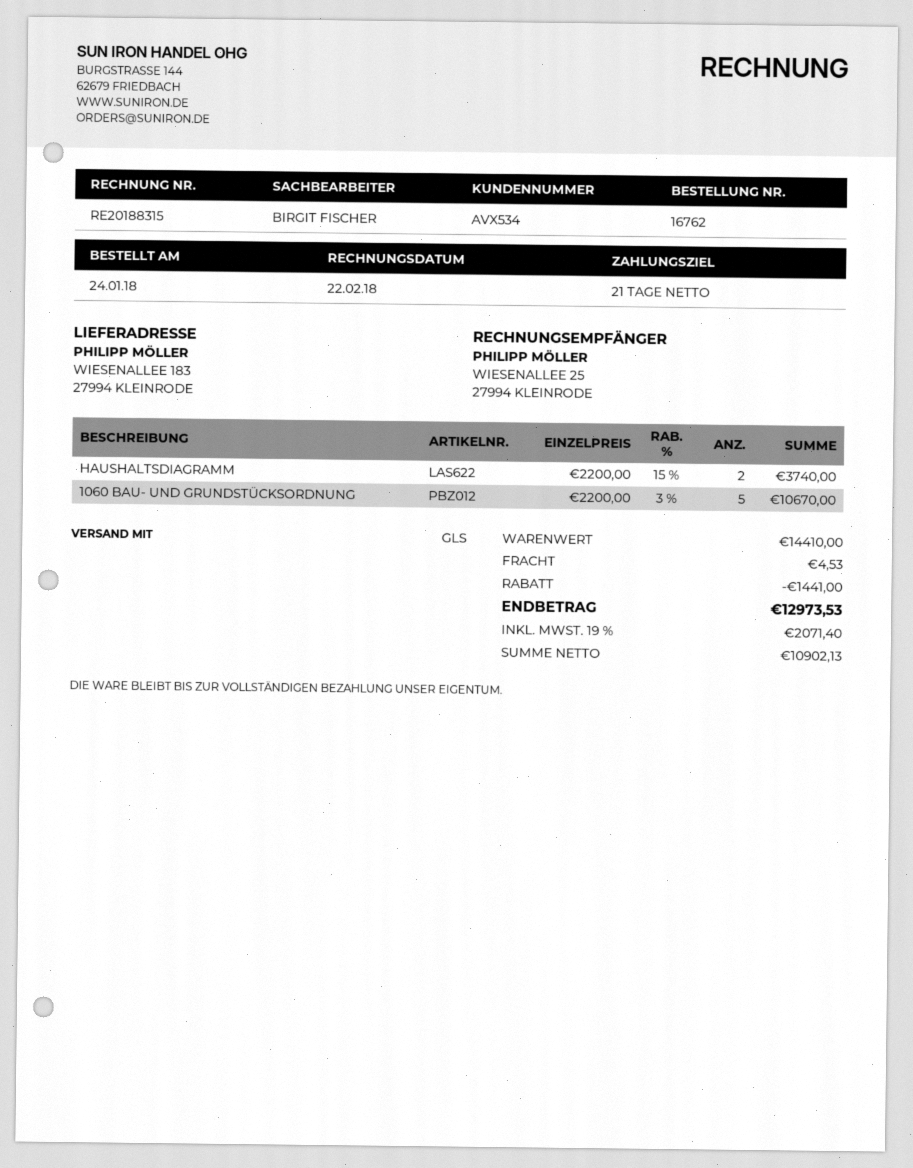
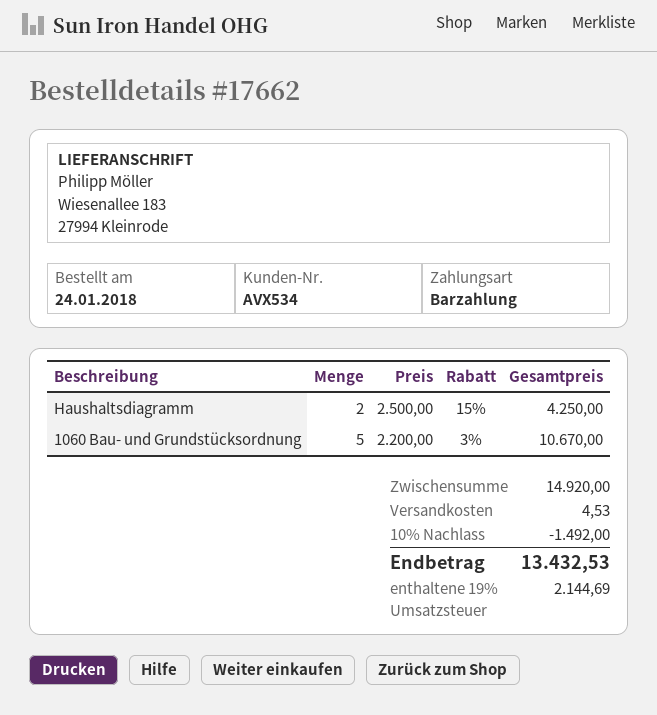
order number: 16762 -> 17662
HAUSHALTSDIAGRAMM: 2 x 2200.00 - 15% = 3740.00 -> 2 x 2500.00 - 15% = 4250.00
subtotal: 14410.00 -> 14920.00
discount: 1441.00 -> 1492.00
tax: 19% = 2071.40 -> 19% = 2144.69
total: 12973.53 -> 13432.53

